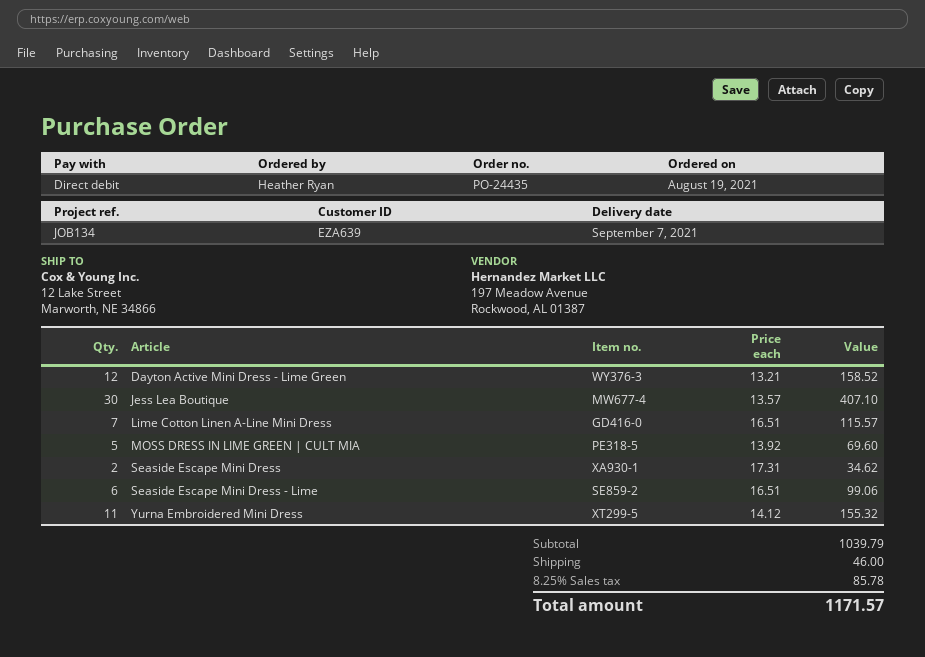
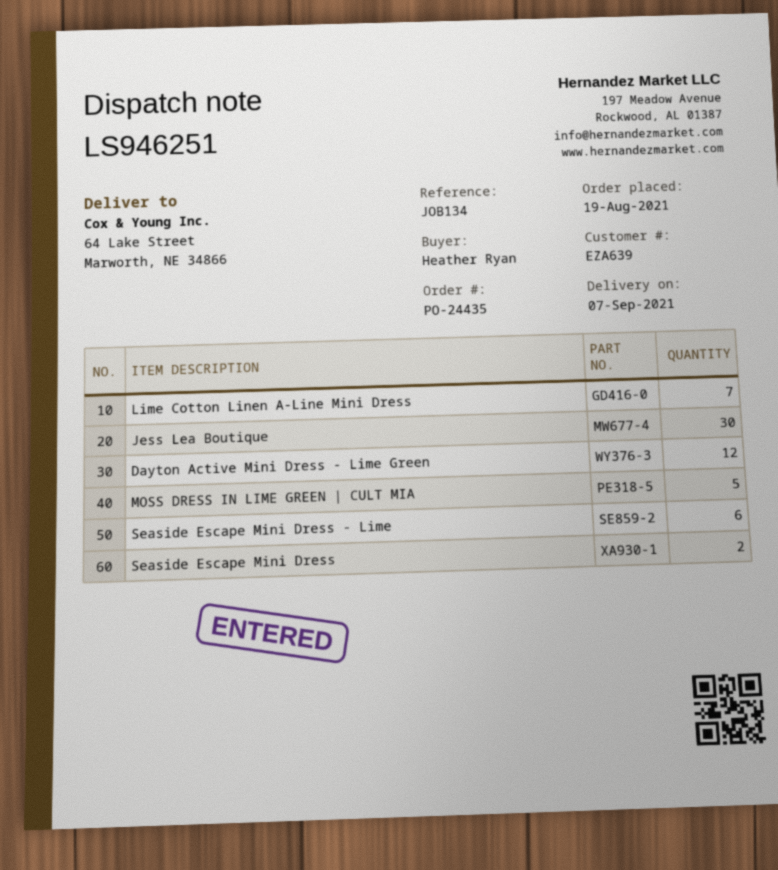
ship to: 12 Lake Street, Marworth, NE 34866 -> 64 Lake Street, Marworth, NE 34866
Yurna Embroidered Mini Dress: 11 -> none

